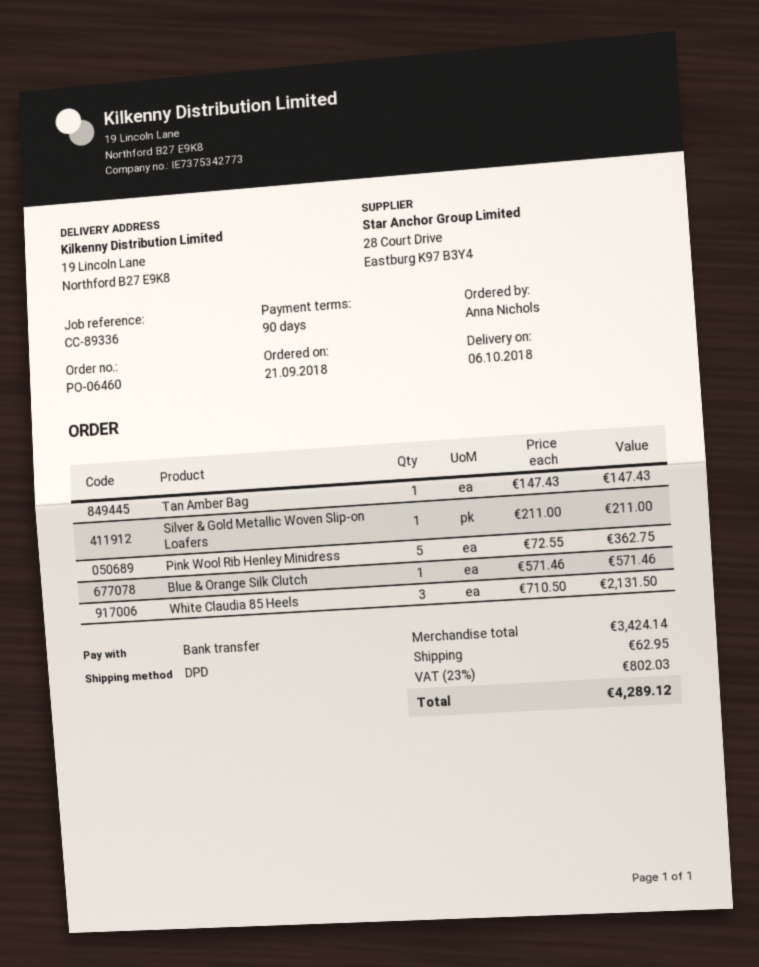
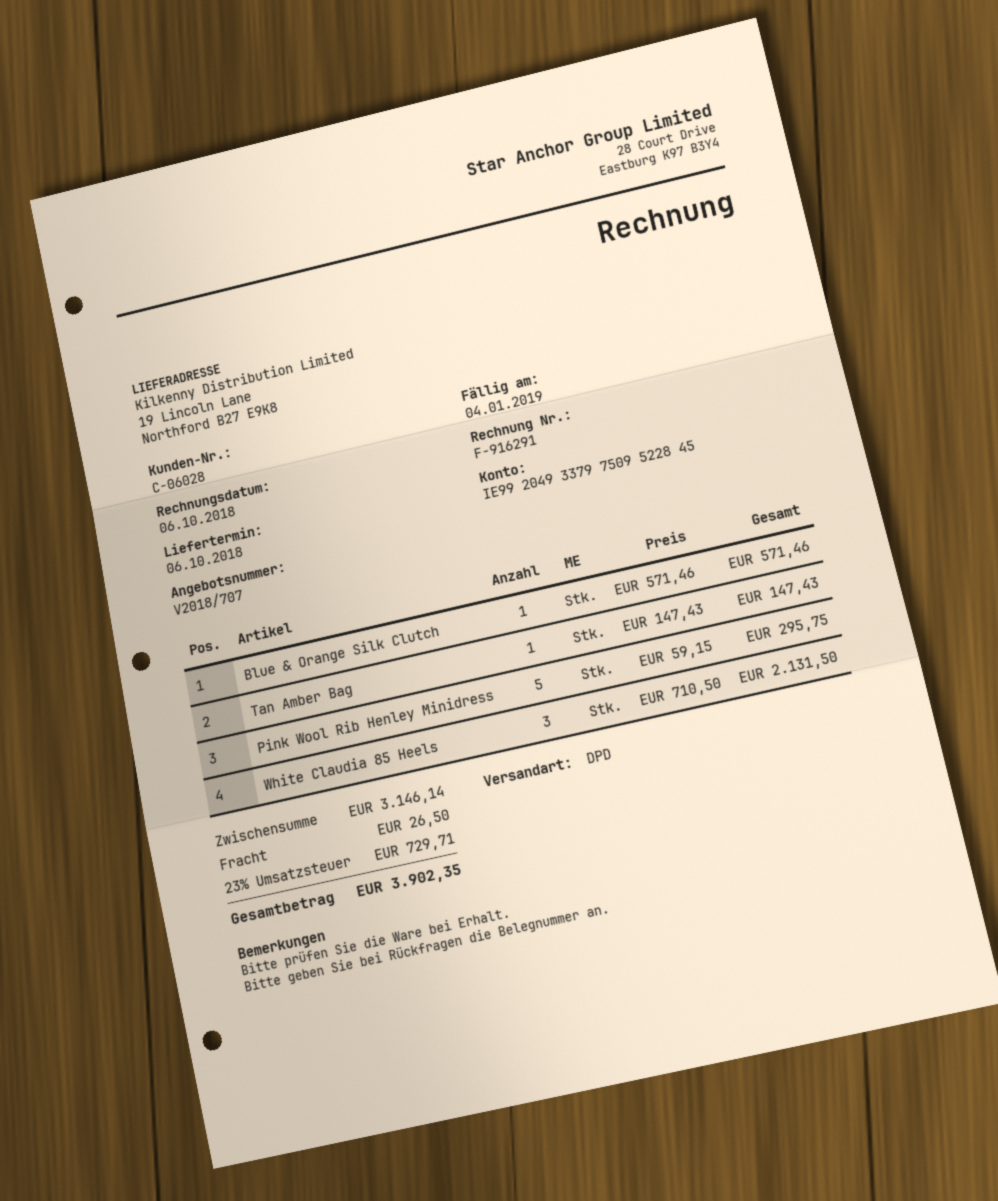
Silver & Gold Metallic Woven Slip-on Loafers: 1 x 211.00 = 211.00 -> none
Pink Wool Rib Henley Minidress: 5 x 72.55 = 362.75 -> 5 x 59.15 = 295.75
subtotal: 3424.14 -> 3146.14
shipping: 62.95 -> 26.50
tax: 23% = 802.03 -> 23% = 729.71
total: 4289.12 -> 3902.35

